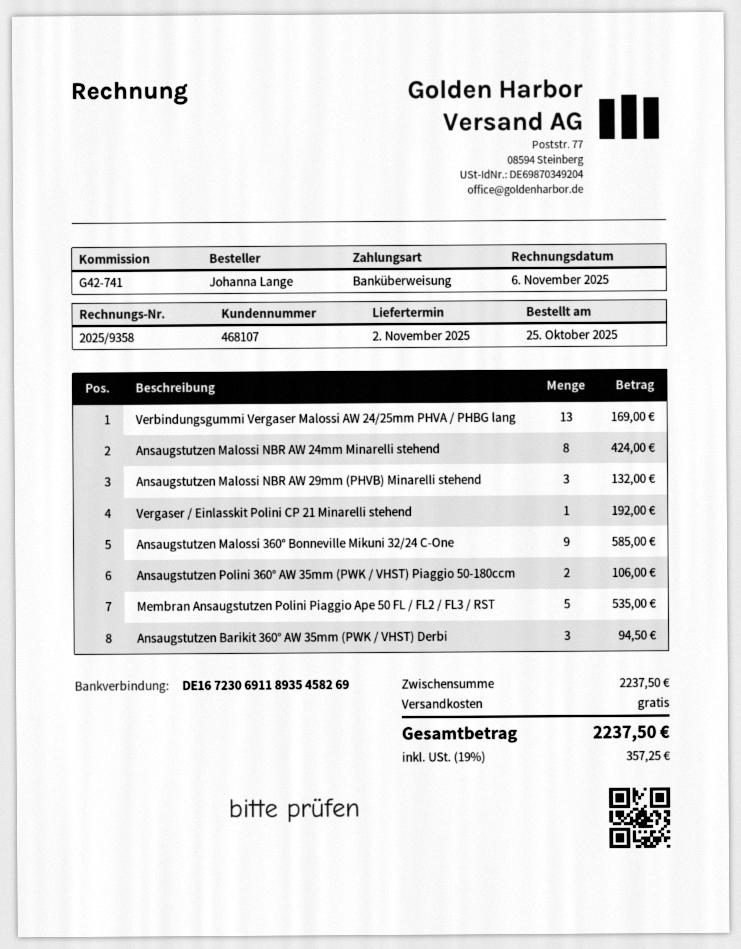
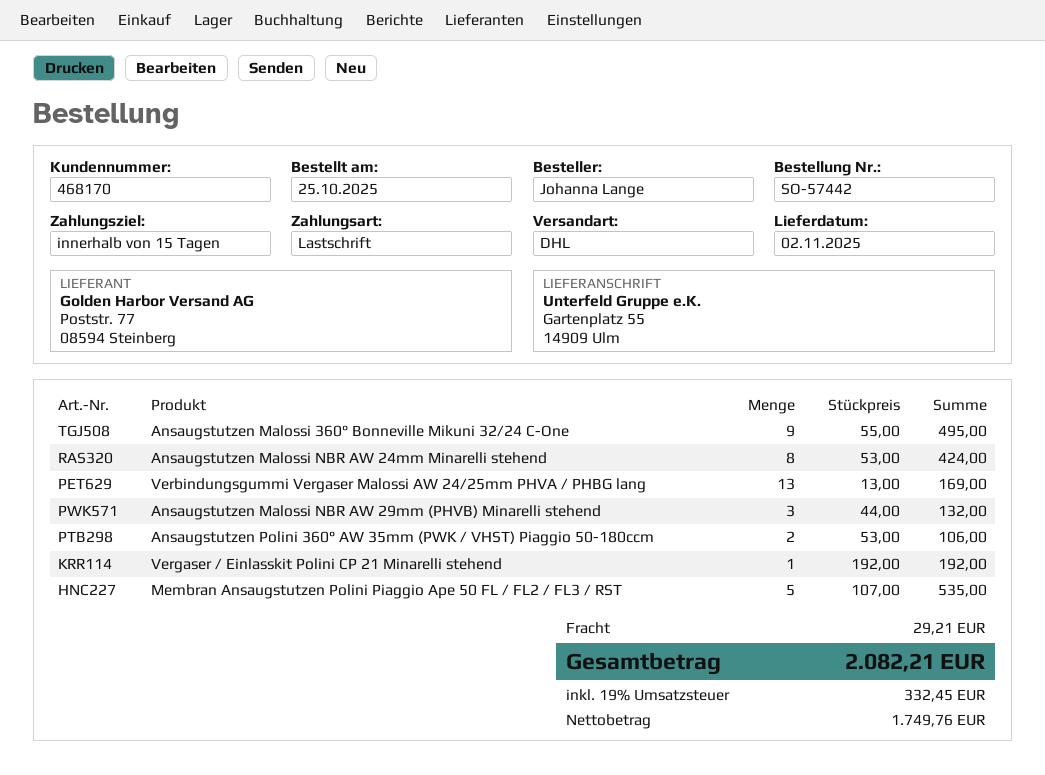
customer number: 468107 -> 468170
payment method: bank transfer -> direct debit
Ansaugstutzen Malossi 360° Bonneville Mikuni 32/24 C-One: 9 for 585.00 -> 9 for 495.00
Ansaugstutzen Barikit 360° AW 35mm (PWK / VHST) Derbi: 3 for 94.50 -> none
shipping: 0.00 -> 29.21
tax: 19% = 357.25 -> 19% = 332.45
total: 2237.50 -> 2082.21

